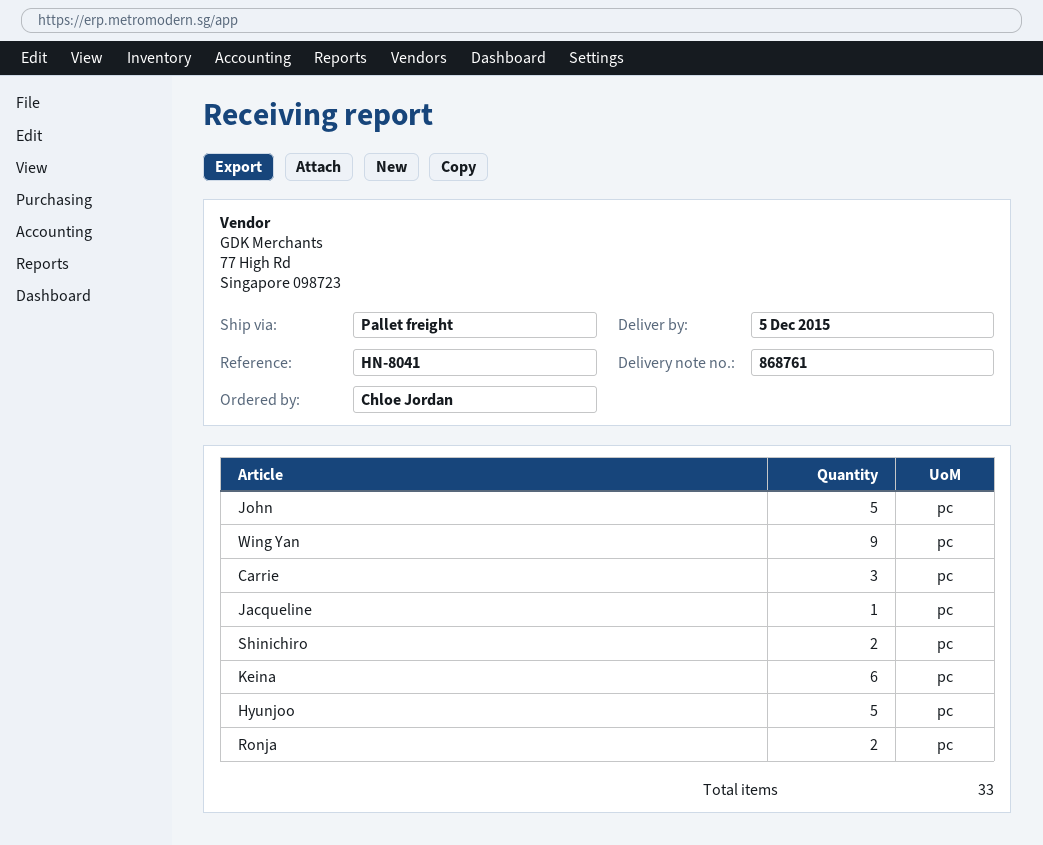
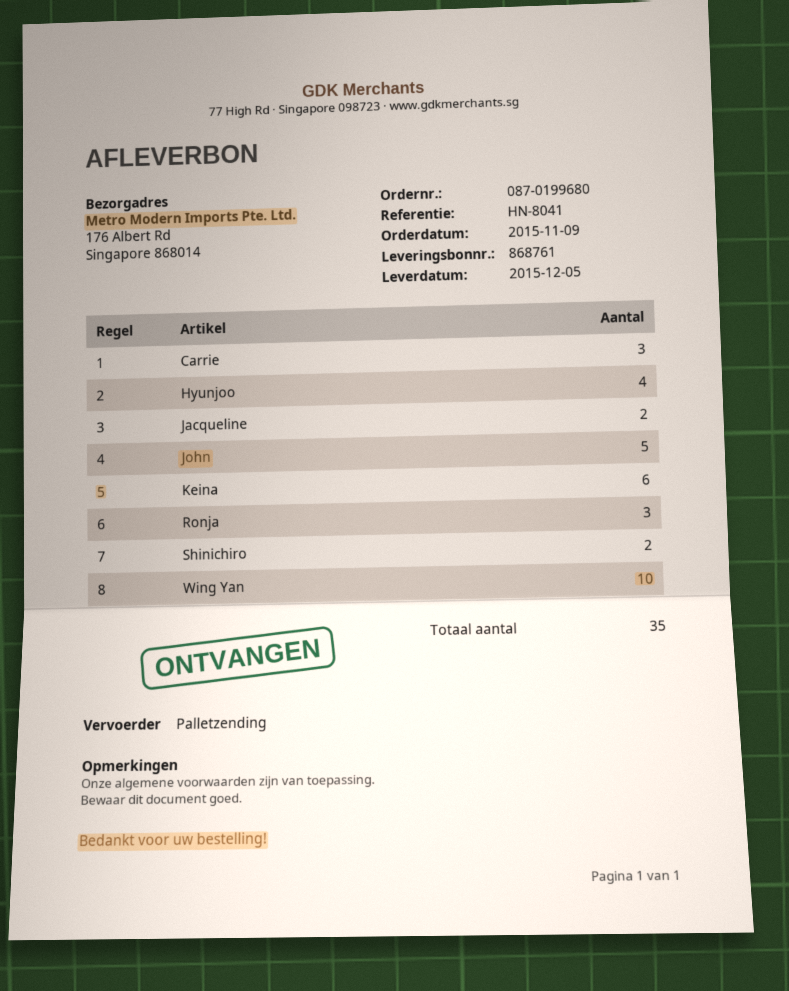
Wing Yan: 9 -> 10
Jacqueline: 1 -> 2
Hyunjoo: 5 -> 4
Ronja: 2 -> 3
total quantity: 33 -> 35

